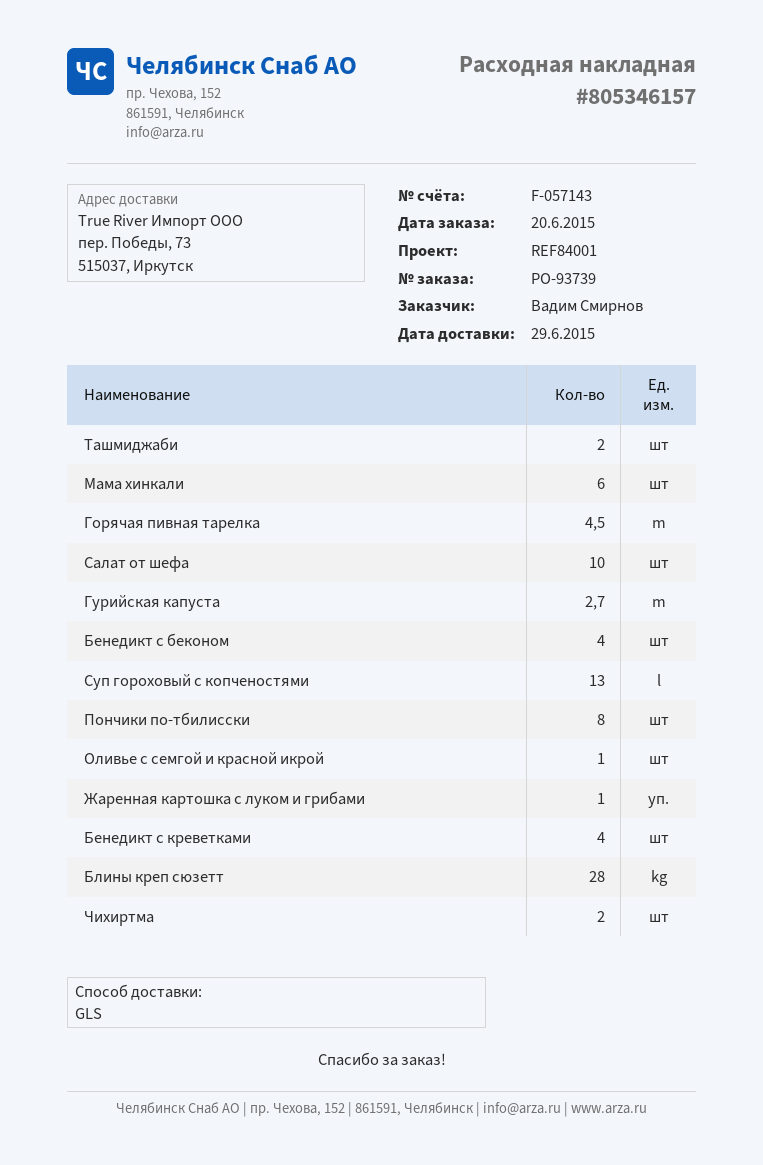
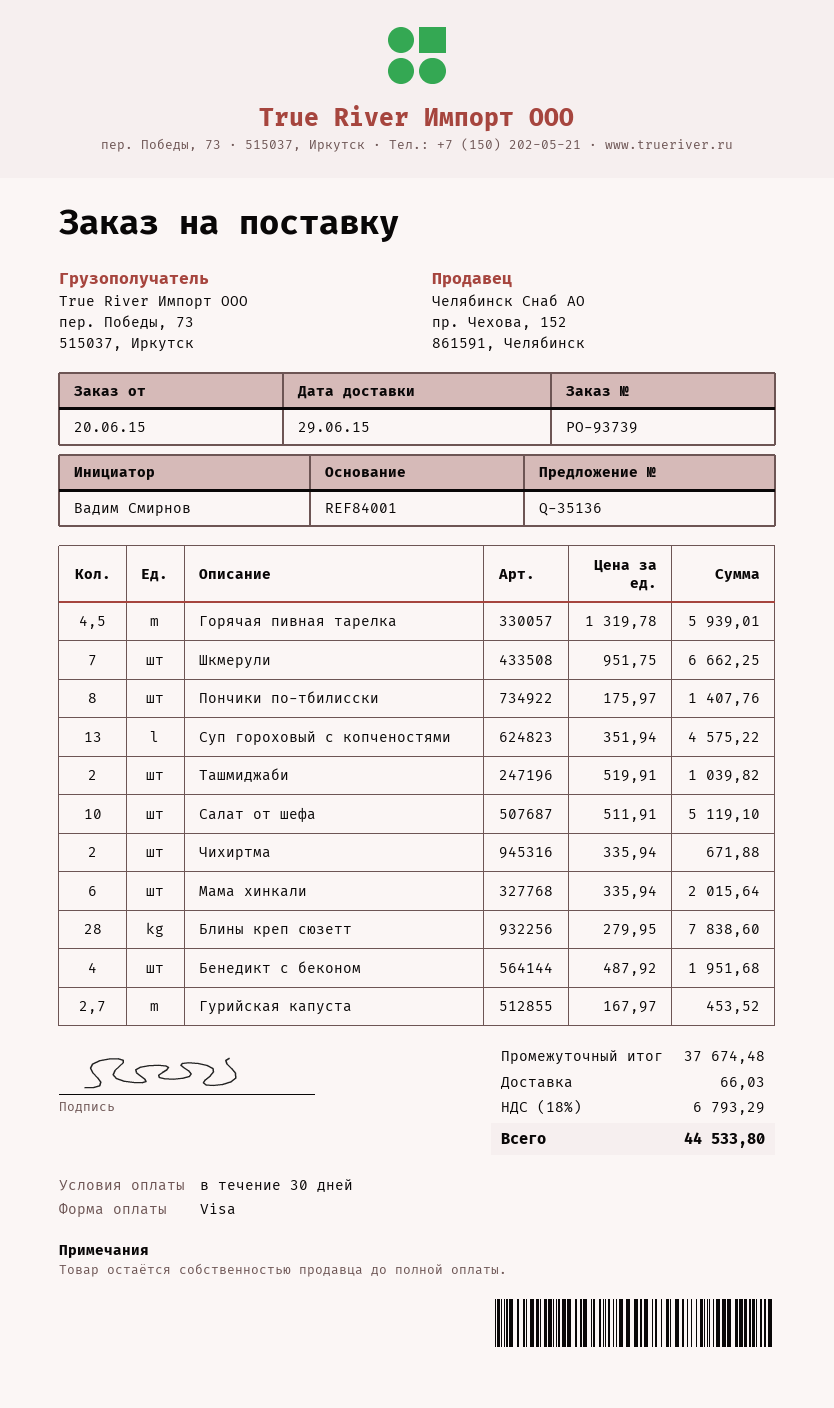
Оливье с семгой и красной икрой: 1 -> none
Жаренная картошка с луком и грибами: 1 -> none
Бенедикт с креветками: 4 -> none
Шкмерули: none -> 7

